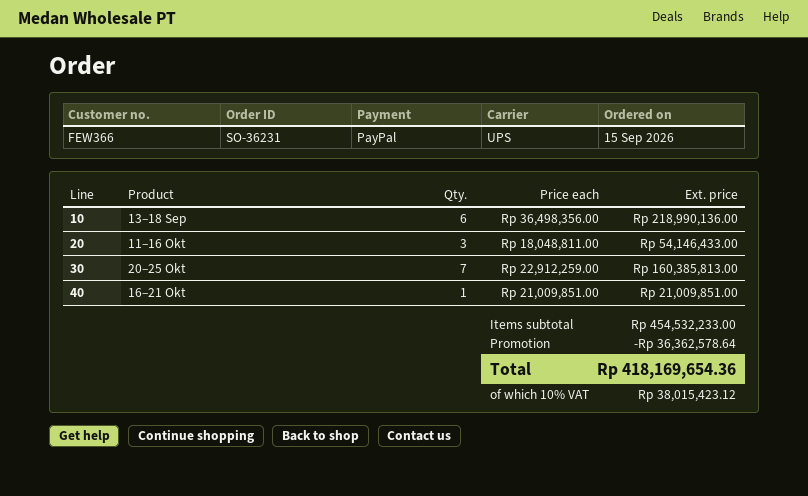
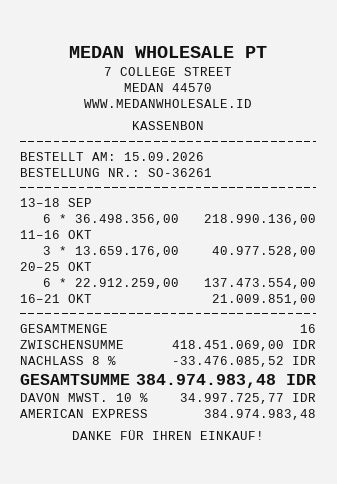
order number: SO-36231 -> SO-36261
payment method: PayPal -> American Express
11–16 Okt: 3 x 18048811.00 = 54146433.00 -> 3 x 13659176.00 = 40977528.00
20–25 Okt: 7 x 22912259.00 = 160385813.00 -> 6 x 22912259.00 = 137473554.00
subtotal: 454532233.00 -> 418451069.00
discount: 36362578.64 -> 33476085.52
tax: 10% = 38015423.12 -> 10% = 34997725.77
total: 418169654.36 -> 384974983.48

